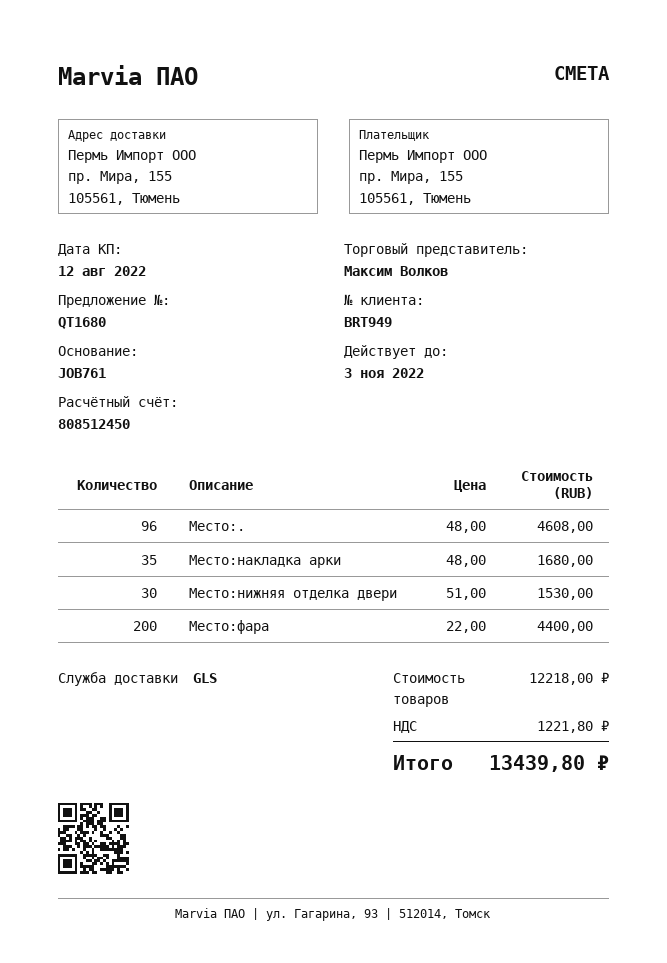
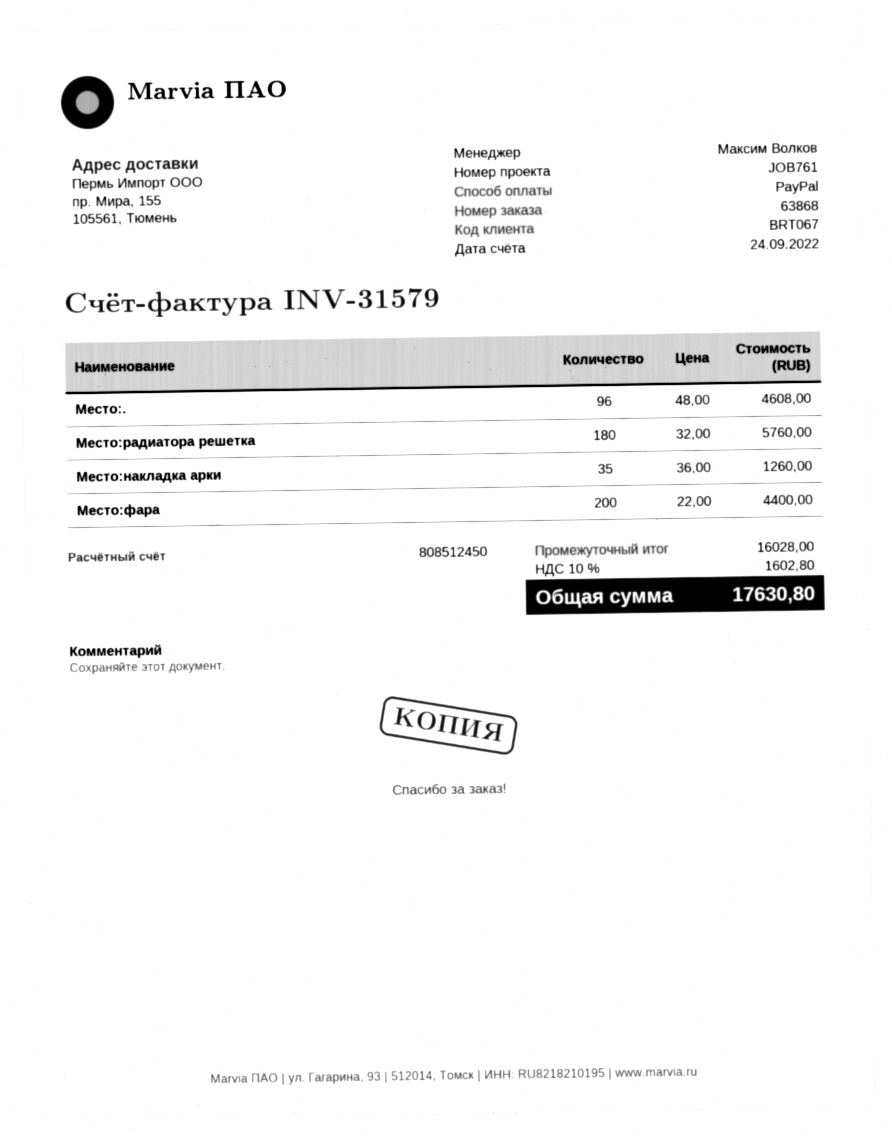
customer number: BRT949 -> BRT067
Место:накладка арки: 35 x 48.00 = 1680.00 -> 35 x 36.00 = 1260.00
Место:нижняя отделка двери: 30 x 51.00 = 1530.00 -> none
Место:радиатора решетка: none -> 180 x 32.00 = 5760.00
subtotal: 12218.00 -> 16028.00
tax: 1221.80 -> 1602.80
total: 13439.80 -> 17630.80

